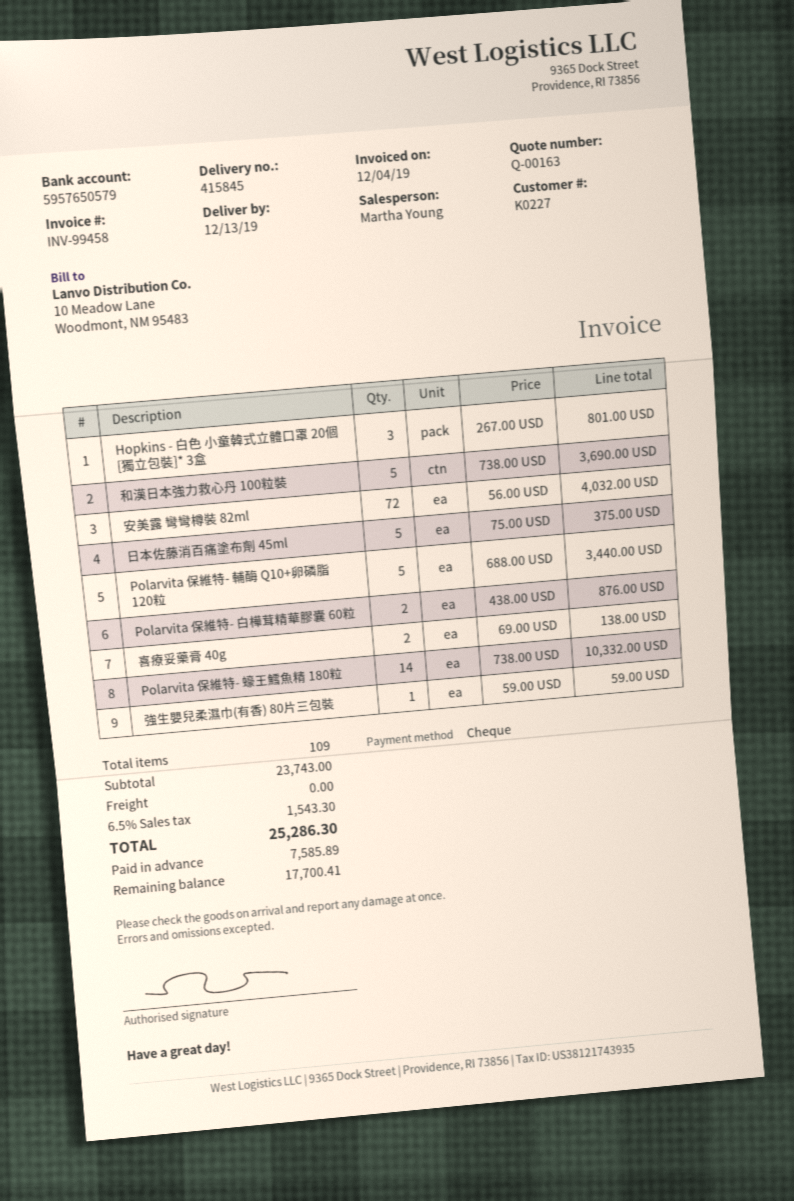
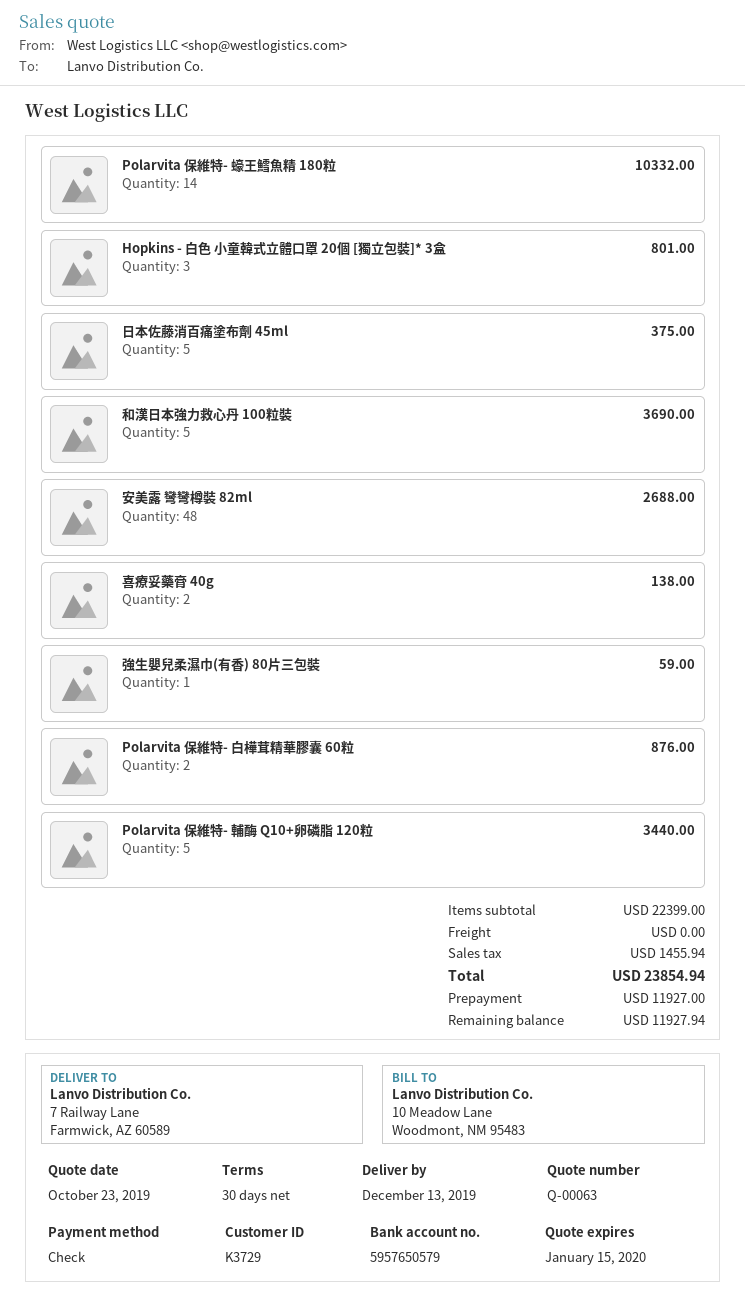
quote number: Q-00163 -> Q-00063
customer number: K0227 -> K3729
安美露 彎彎樽裝 82ml: 72 for 4032.00 -> 48 for 2688.00
subtotal: 23743.00 -> 22399.00
tax: 1543.30 -> 1455.94
total: 25286.30 -> 23854.94
deposit: 7585.89 -> 11927.00
balance: 17700.41 -> 11927.94

